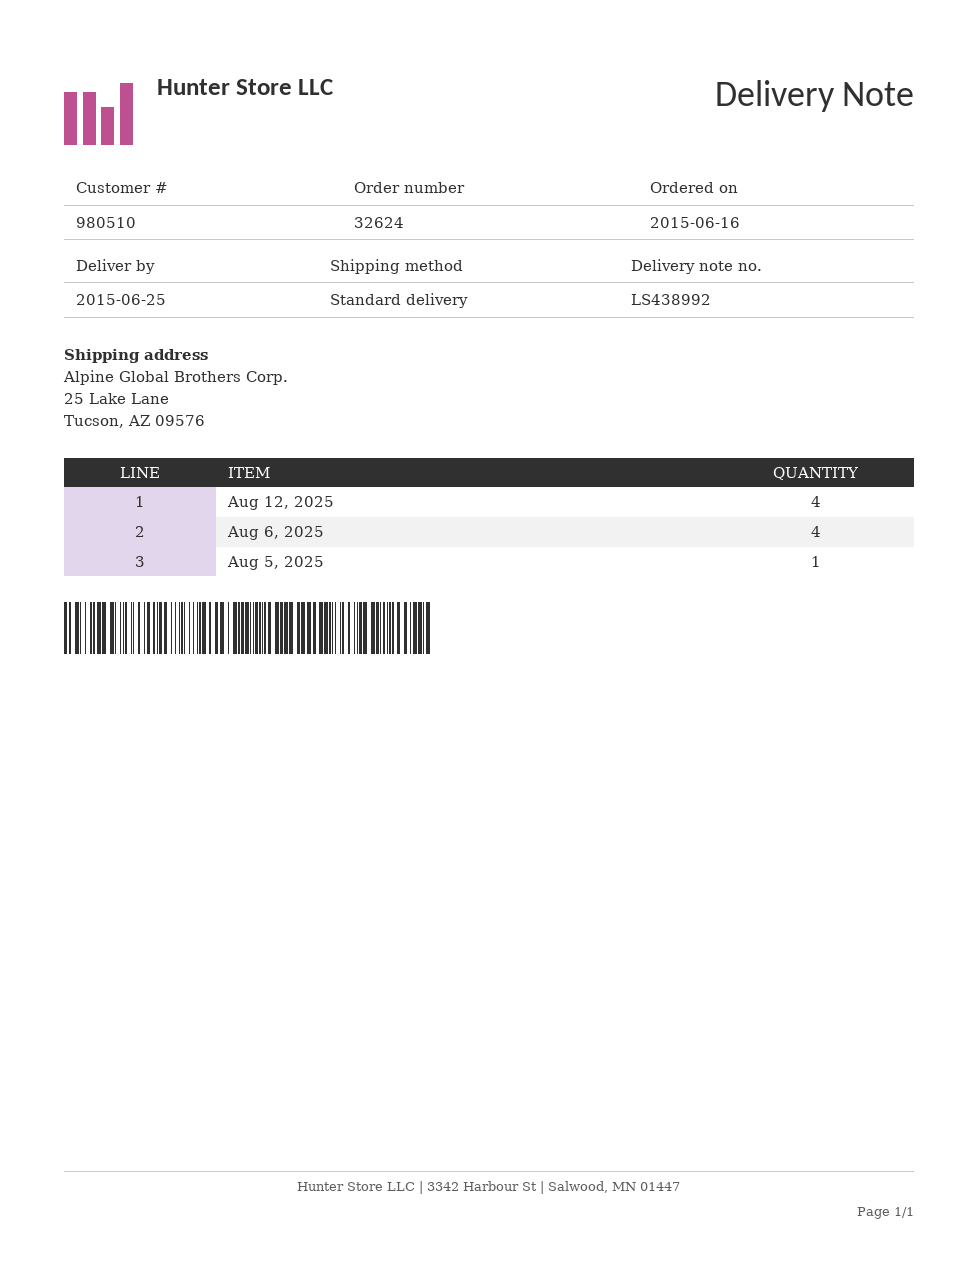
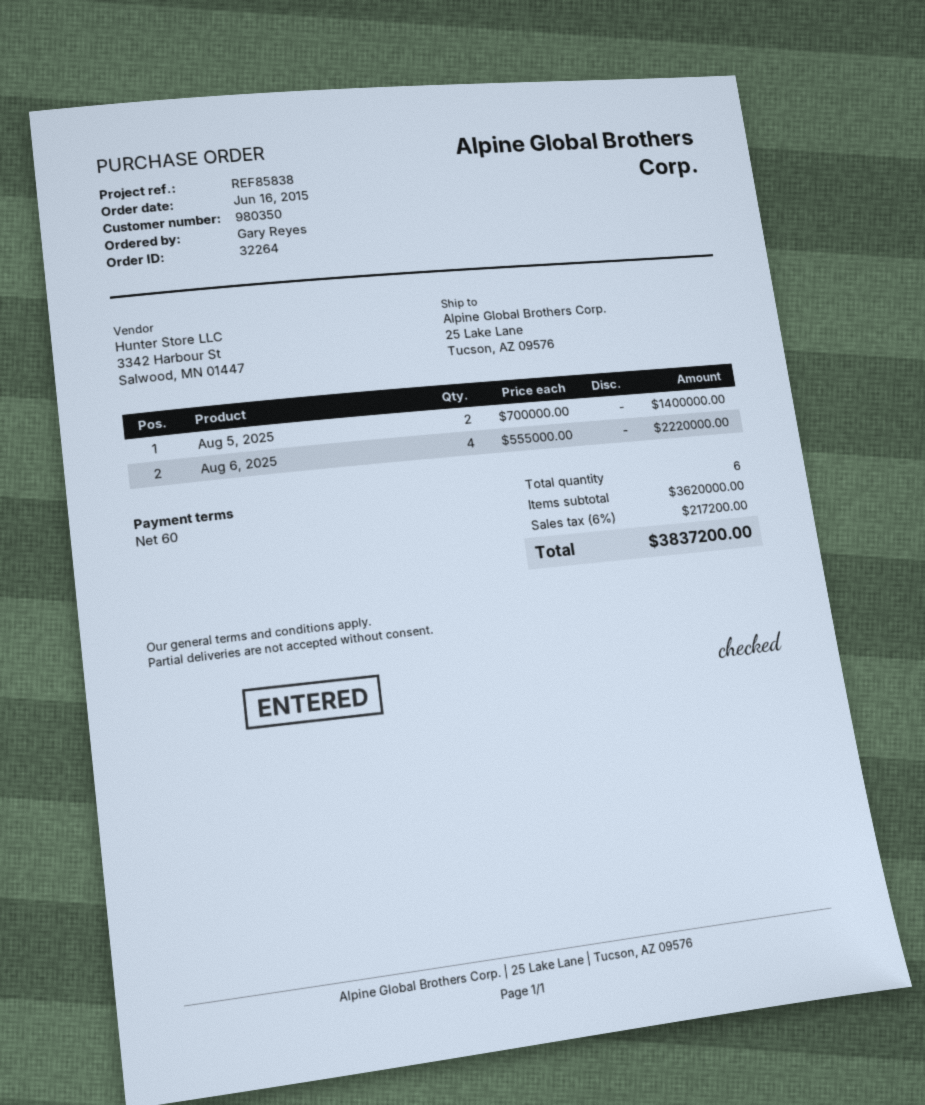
order number: 32624 -> 32264
customer number: 980510 -> 980350
Aug 12, 2025: 4 -> none
Aug 5, 2025: 1 -> 2

